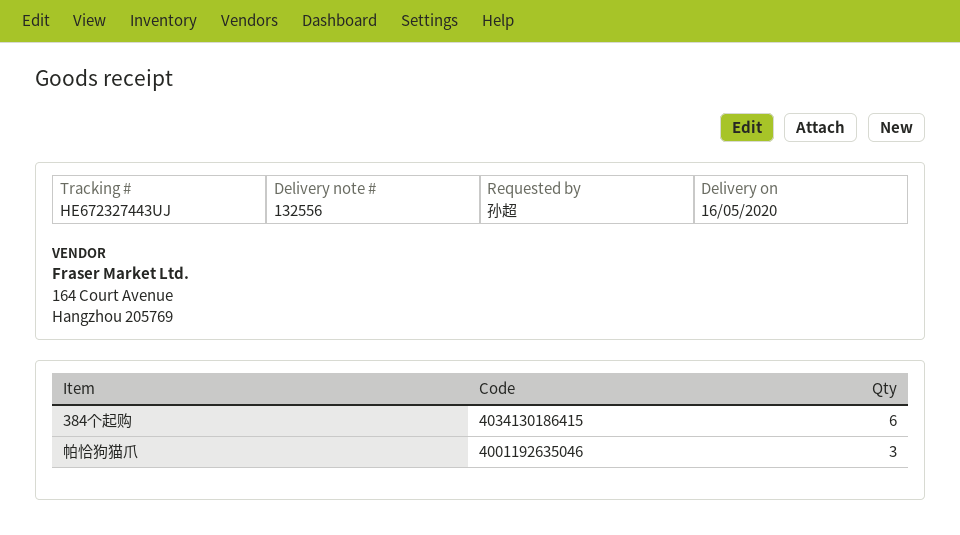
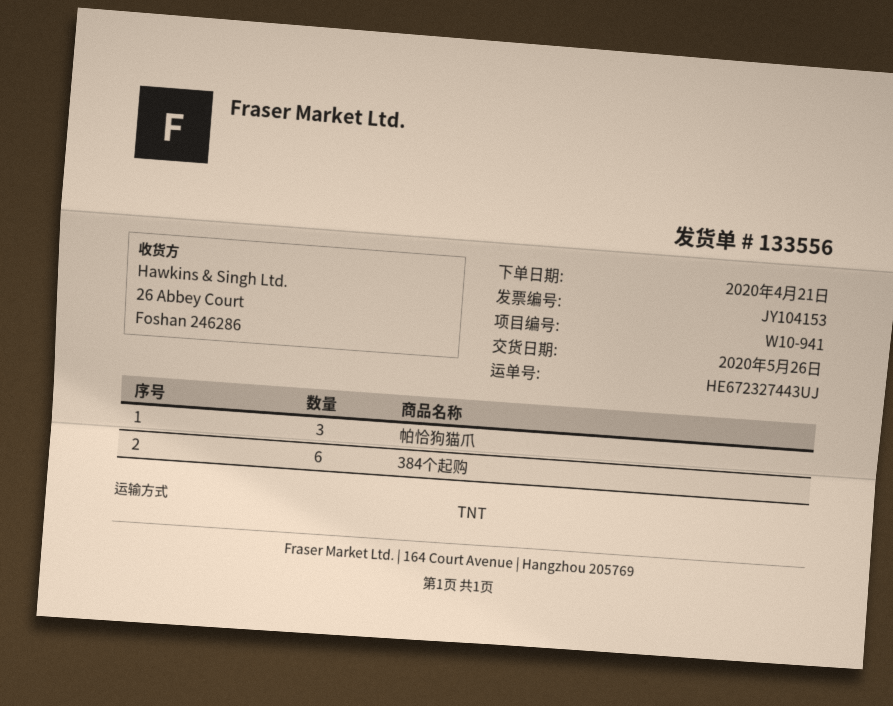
delivery note number: 132556 -> 133556
delivery date: 2020-05-16 -> 2020-05-26

